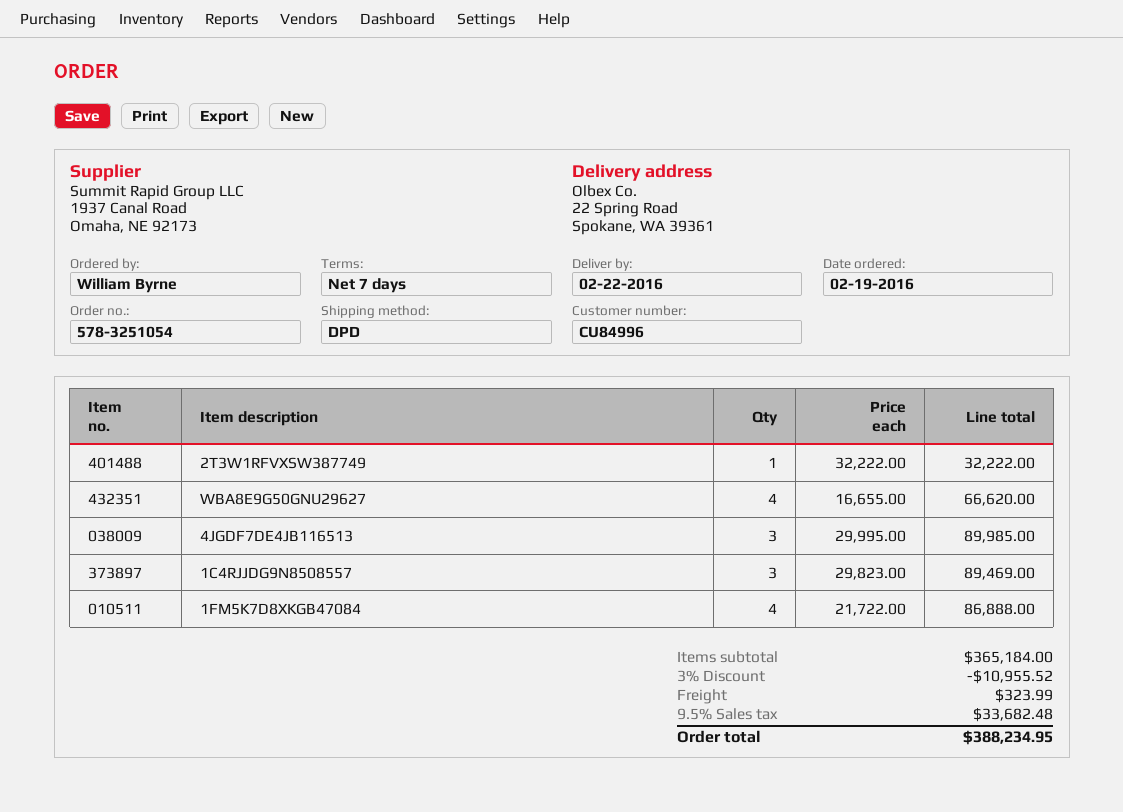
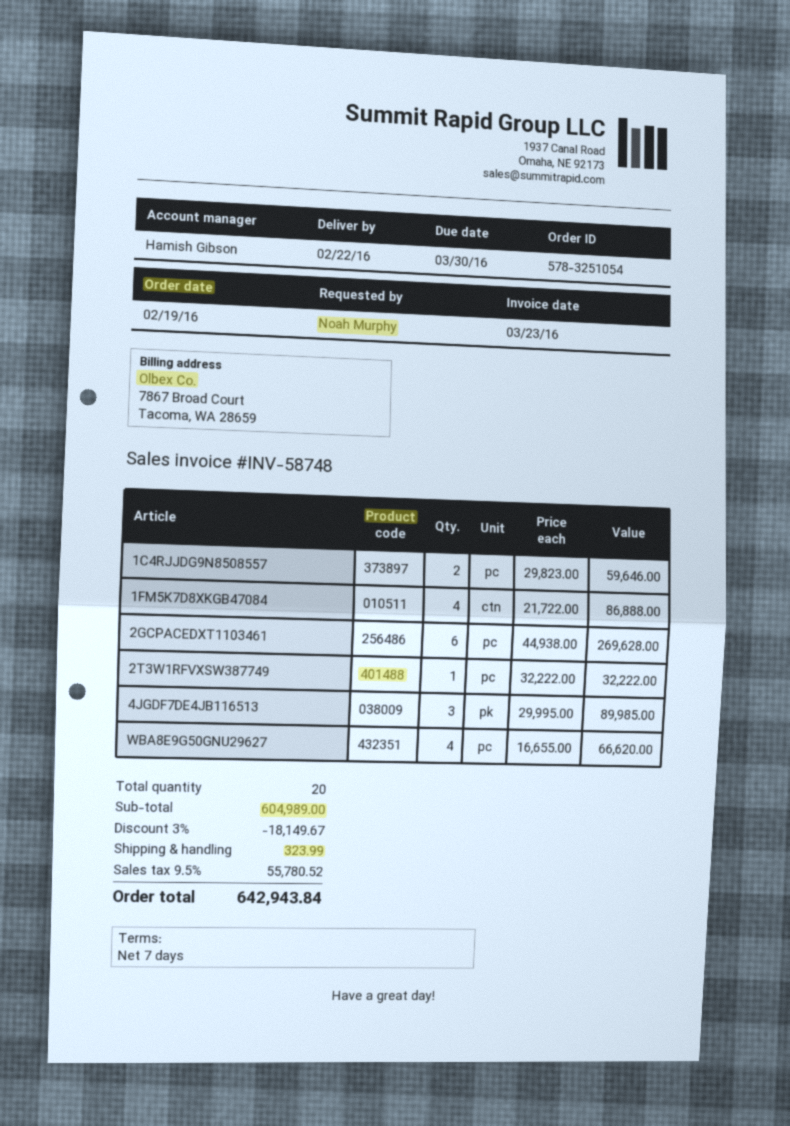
ordered by: William Byrne -> Noah Murphy
1C4RJJDG9N8508557: 3 x 29823.00 = 89469.00 -> 2 x 29823.00 = 59646.00
2GCPACEDXT1103461: none -> 6 x 44938.00 = 269628.00
subtotal: 365184.00 -> 604989.00
discount: 3% = 10955.52 -> 3% = 18149.67
tax: 9.5% = 33682.48 -> 9.5% = 55780.52
total: 388234.95 -> 642943.84

